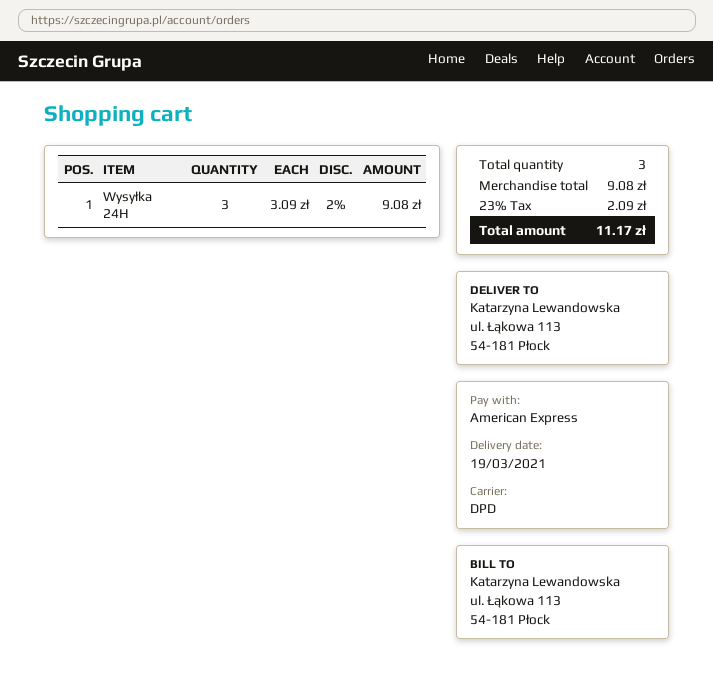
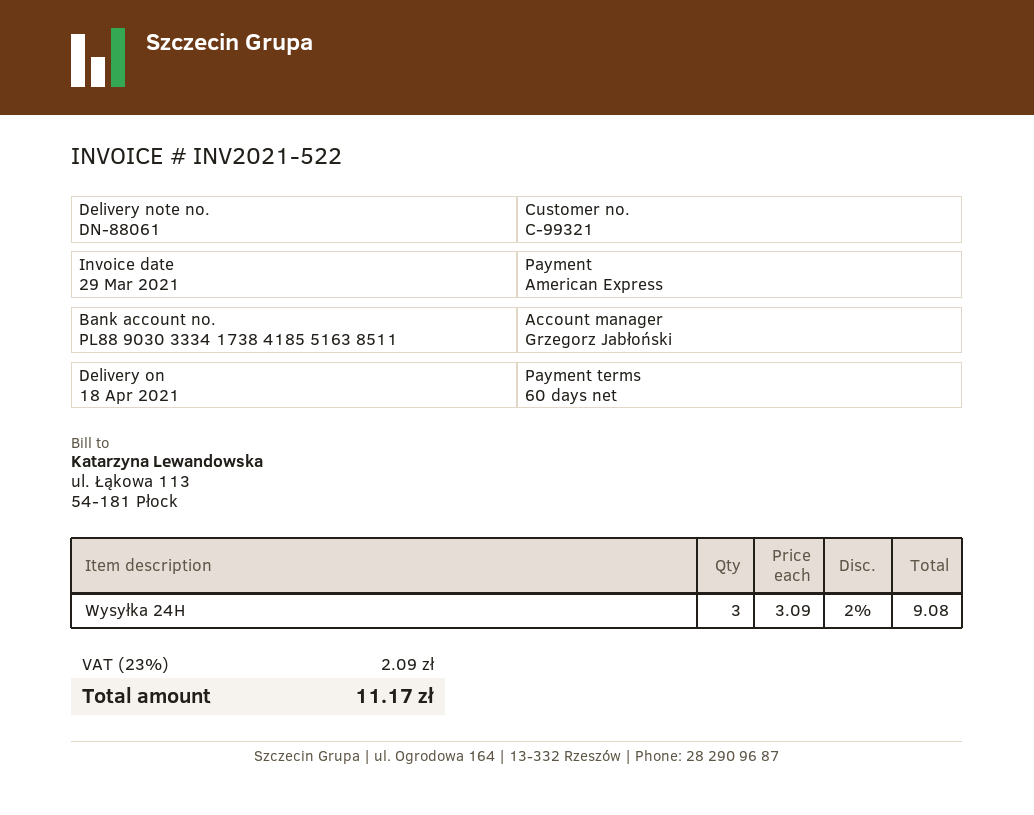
delivery date: 2021-03-19 -> 2021-04-18

